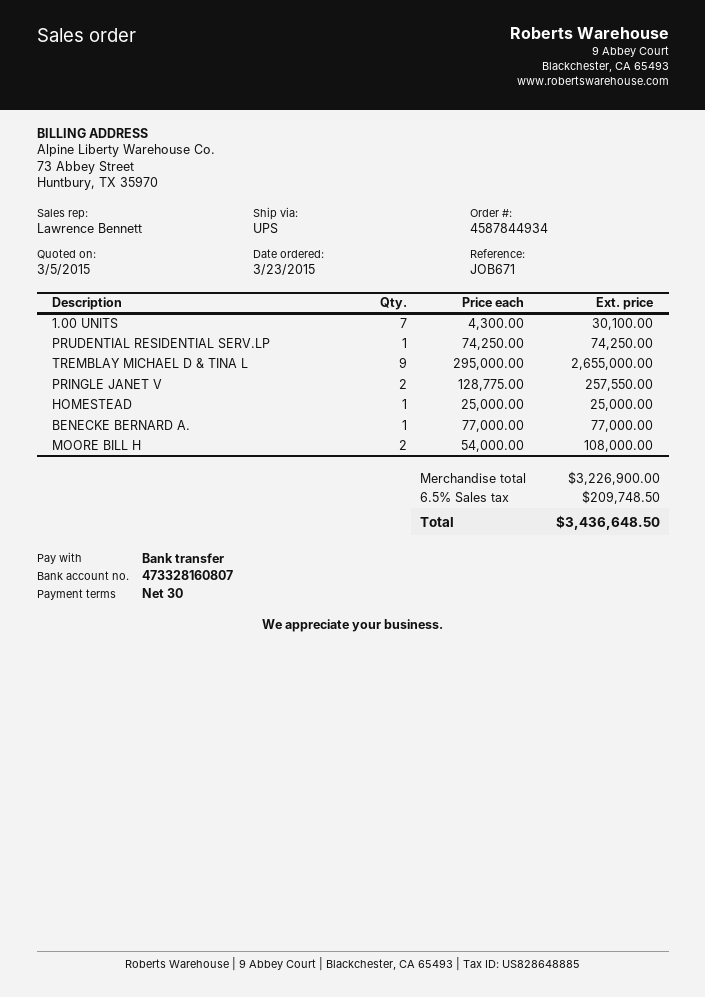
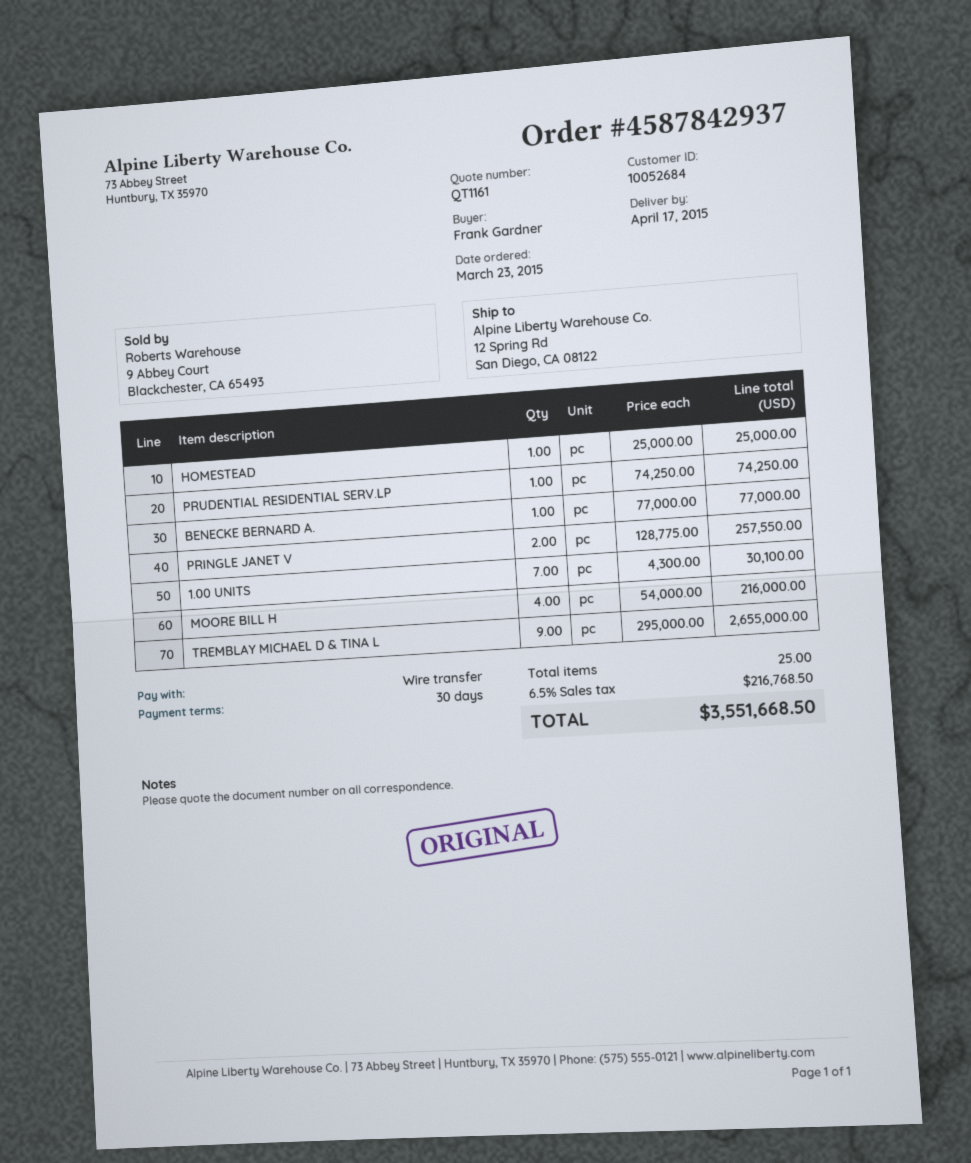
order number: 4587844934 -> 4587842937
MOORE BILL H: 2 x 54000.00 = 108000.00 -> 4 x 54000.00 = 216000.00
tax: 6.5% = 209748.50 -> 6.5% = 216768.50
total: 3436648.50 -> 3551668.50

